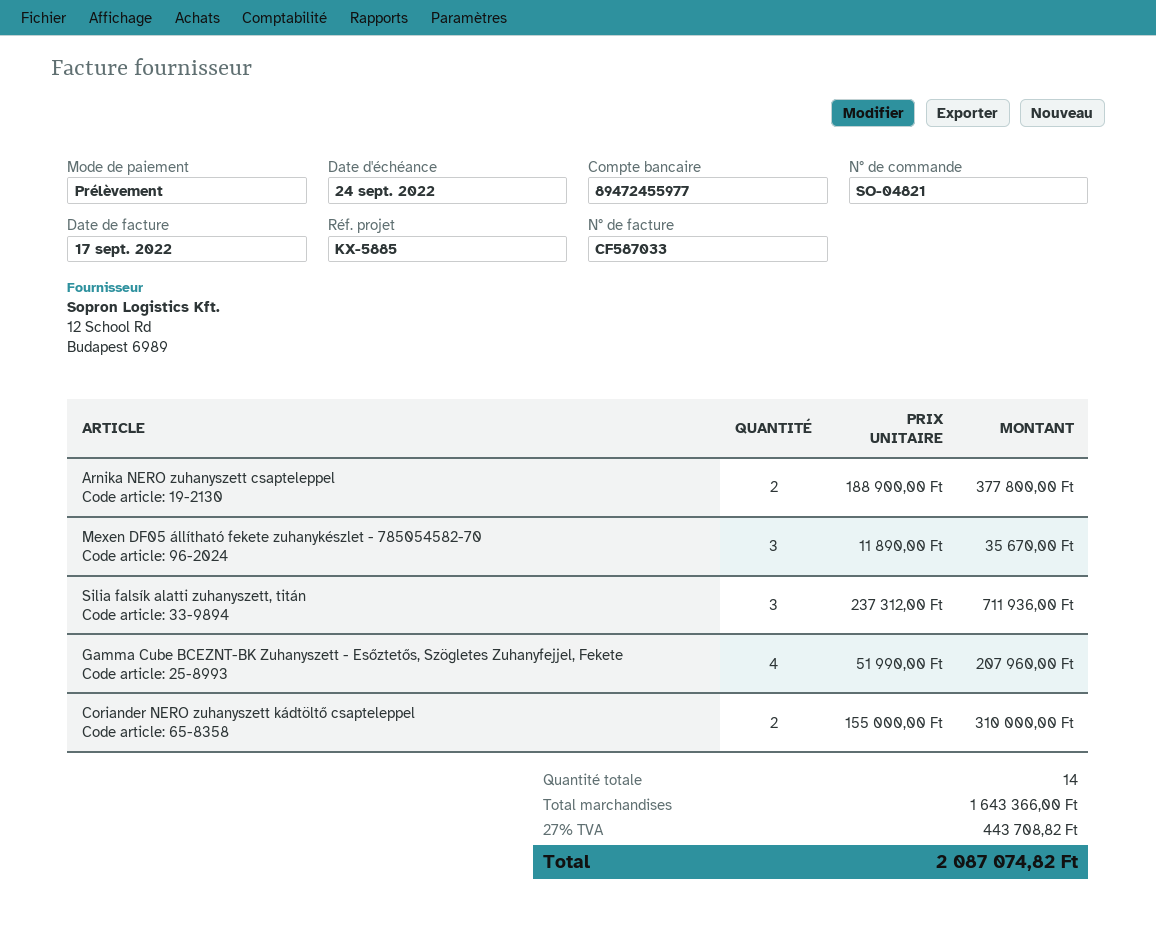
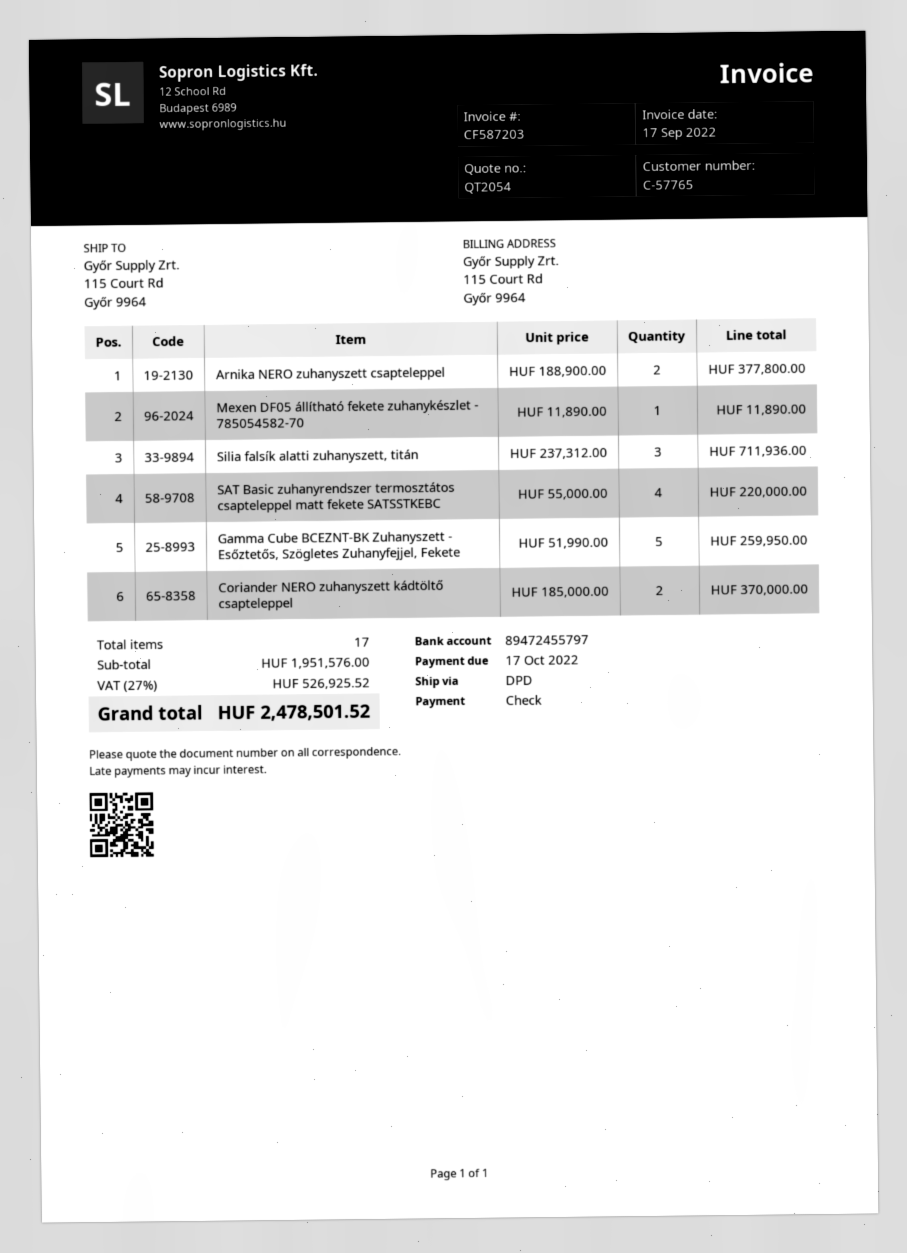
invoice number: CF587033 -> CF587203
due date: 2022-09-24 -> 2022-10-17
payment method: direct debit -> cheque
bank account: 89472455977 -> 89472455797
Mexen DF05 állítható fekete zuhanykészlet - 785054582-70: 3 x 11890.00 = 35670.00 -> 1 x 11890.00 = 11890.00
Gamma Cube BCEZNT-BK Zuhanyszett - Esőztetős, Szögletes Zuhanyfejjel, Fekete: 4 x 51990.00 = 207960.00 -> 5 x 51990.00 = 259950.00
Coriander NERO zuhanyszett kádtöltő csapteleppel: 2 x 155000.00 = 310000.00 -> 2 x 185000.00 = 370000.00
SAT Basic zuhanyrendszer termosztátos csapteleppel matt fekete SATSSTKEBC: none -> 4 x 55000.00 = 220000.00
total quantity: 14 -> 17
subtotal: 1643366.00 -> 1951576.00
tax: 27% = 443708.82 -> 27% = 526925.52
total: 2087074.82 -> 2478501.52

